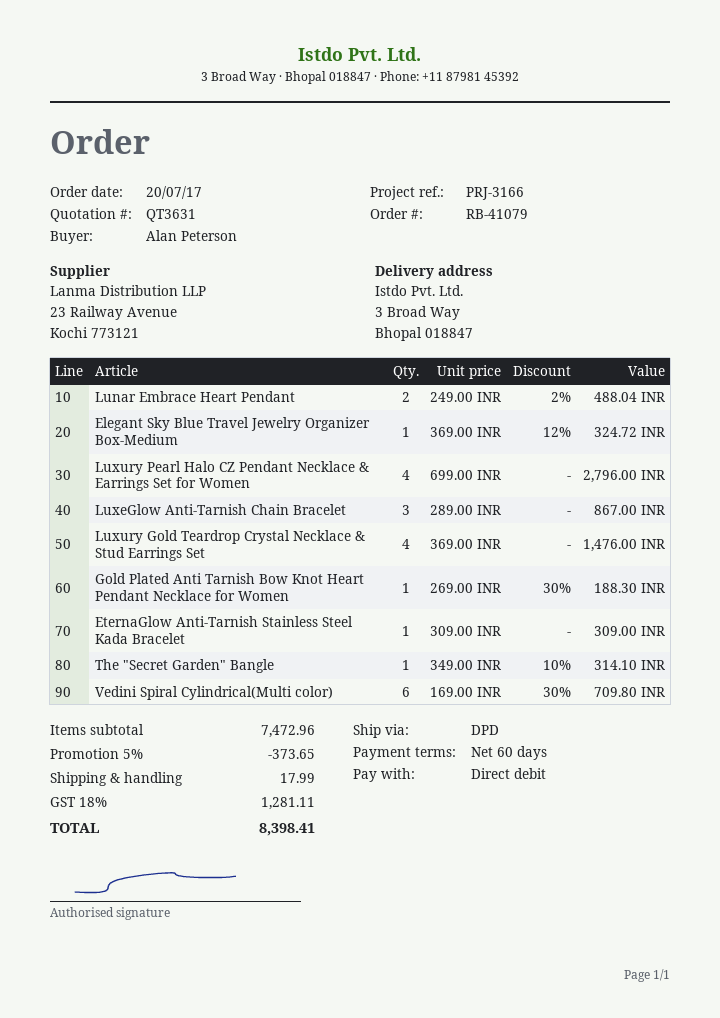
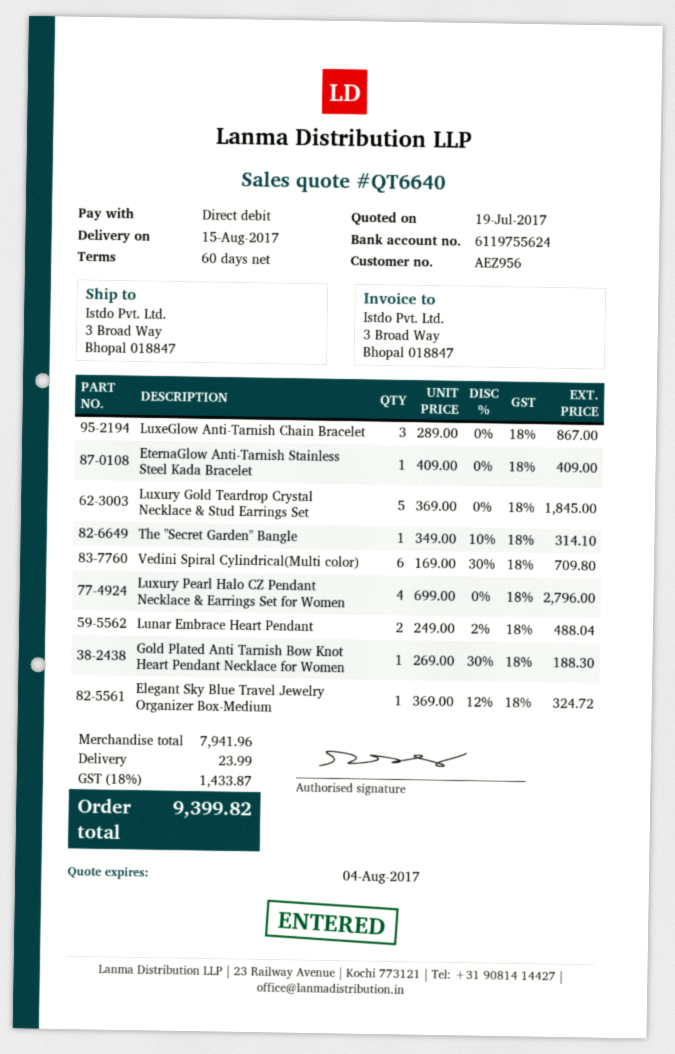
quote number: QT3631 -> QT6640
Luxury Gold Teardrop Crystal Necklace & Stud Earrings Set: 4 x 369.00 = 1476.00 -> 5 x 369.00 = 1845.00
EternaGlow Anti-Tarnish Stainless Steel Kada Bracelet: 1 x 309.00 = 309.00 -> 1 x 409.00 = 409.00
subtotal: 7472.96 -> 7941.96
discount: 5% = 373.65 -> none
shipping: 17.99 -> 23.99
tax: 18% = 1281.11 -> 18% = 1433.87
total: 8398.41 -> 9399.82

